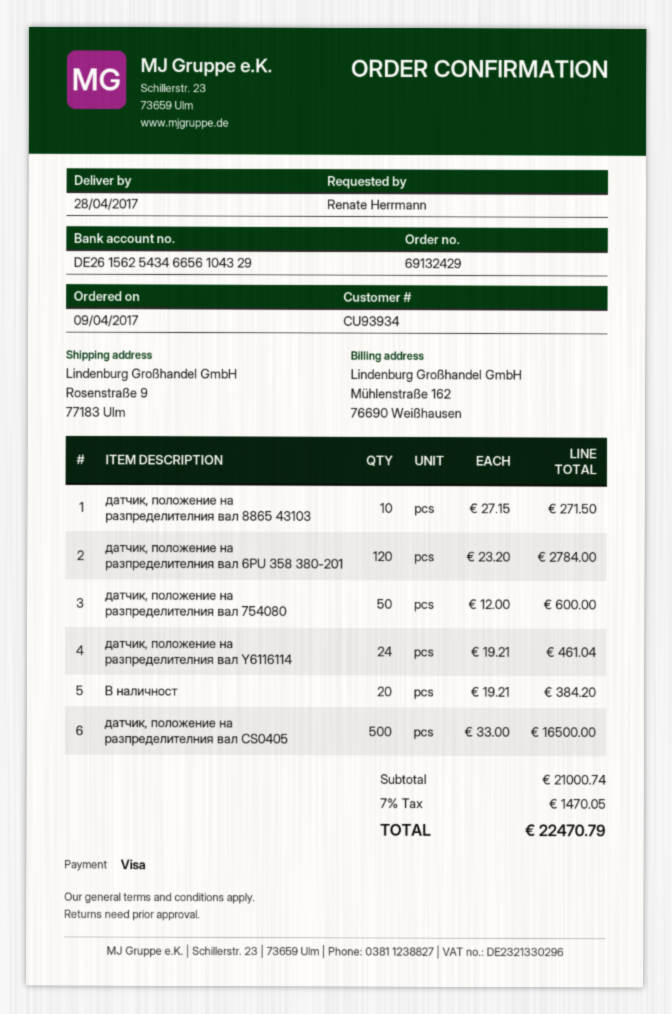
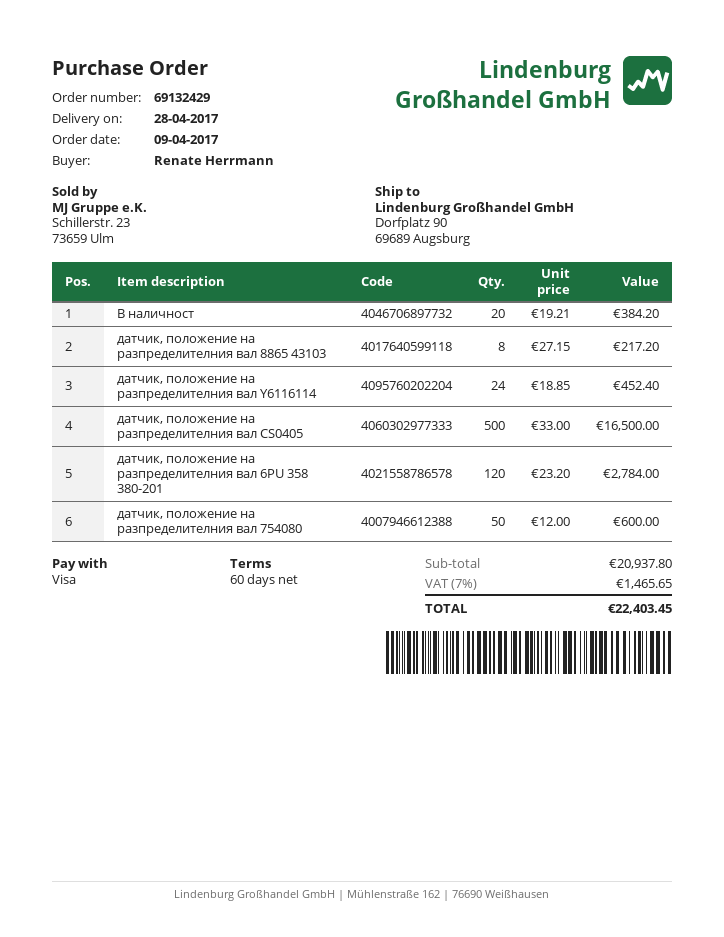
ship to: Rosenstraße 9, 77183 Ulm -> Dorfplatz 90, 69689 Augsburg
датчик, положение на разпределителния вал 8865 43103: 10 x 27.15 = 271.50 -> 8 x 27.15 = 217.20
датчик, положение на разпределителния вал Y6116114: 24 x 19.21 = 461.04 -> 24 x 18.85 = 452.40
subtotal: 21000.74 -> 20937.80
tax: 7% = 1470.05 -> 7% = 1465.65
total: 22470.79 -> 22403.45

